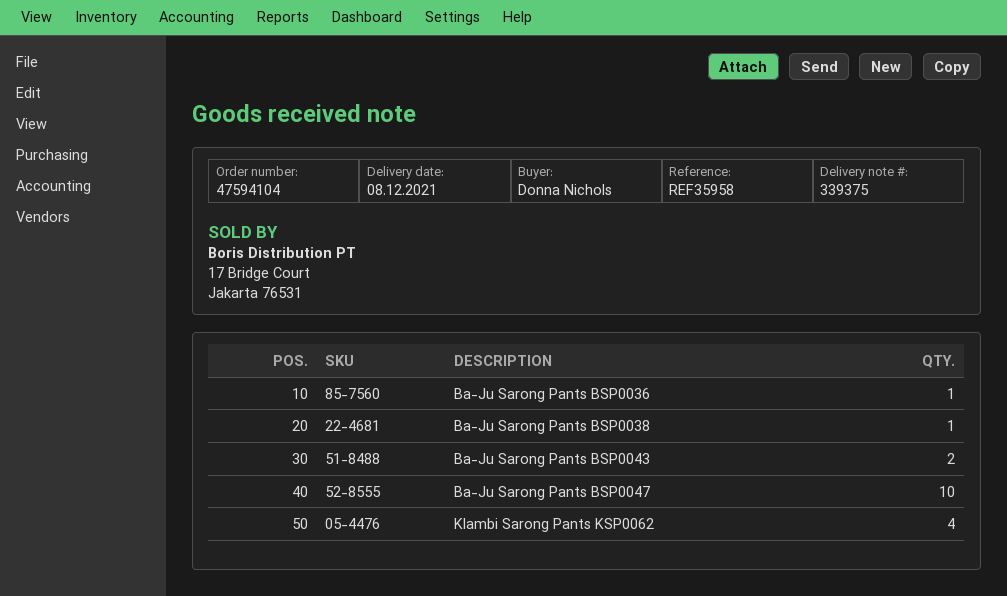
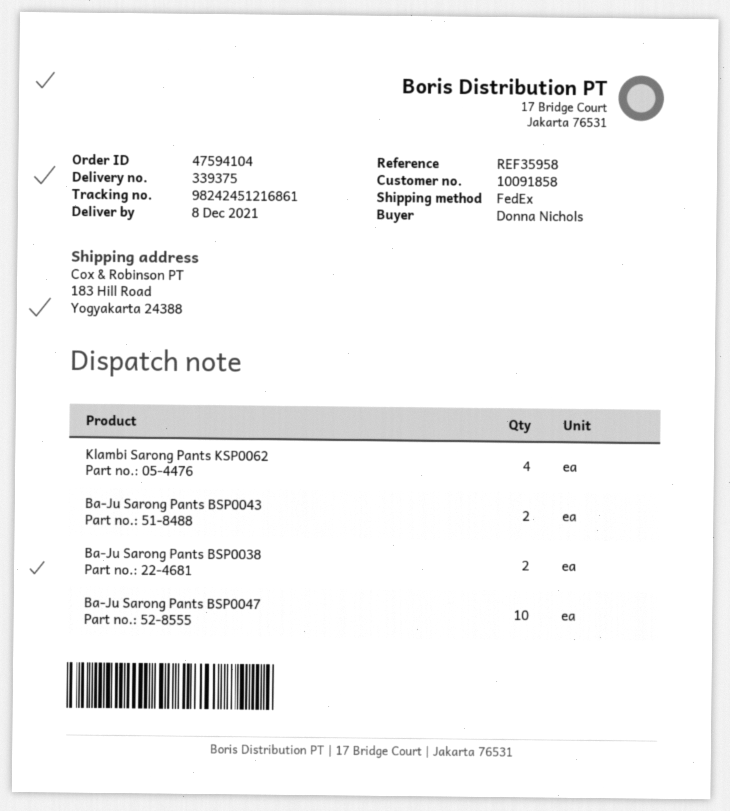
Ba-Ju Sarong Pants BSP0036: 1 -> none
Ba-Ju Sarong Pants BSP0038: 1 -> 2

